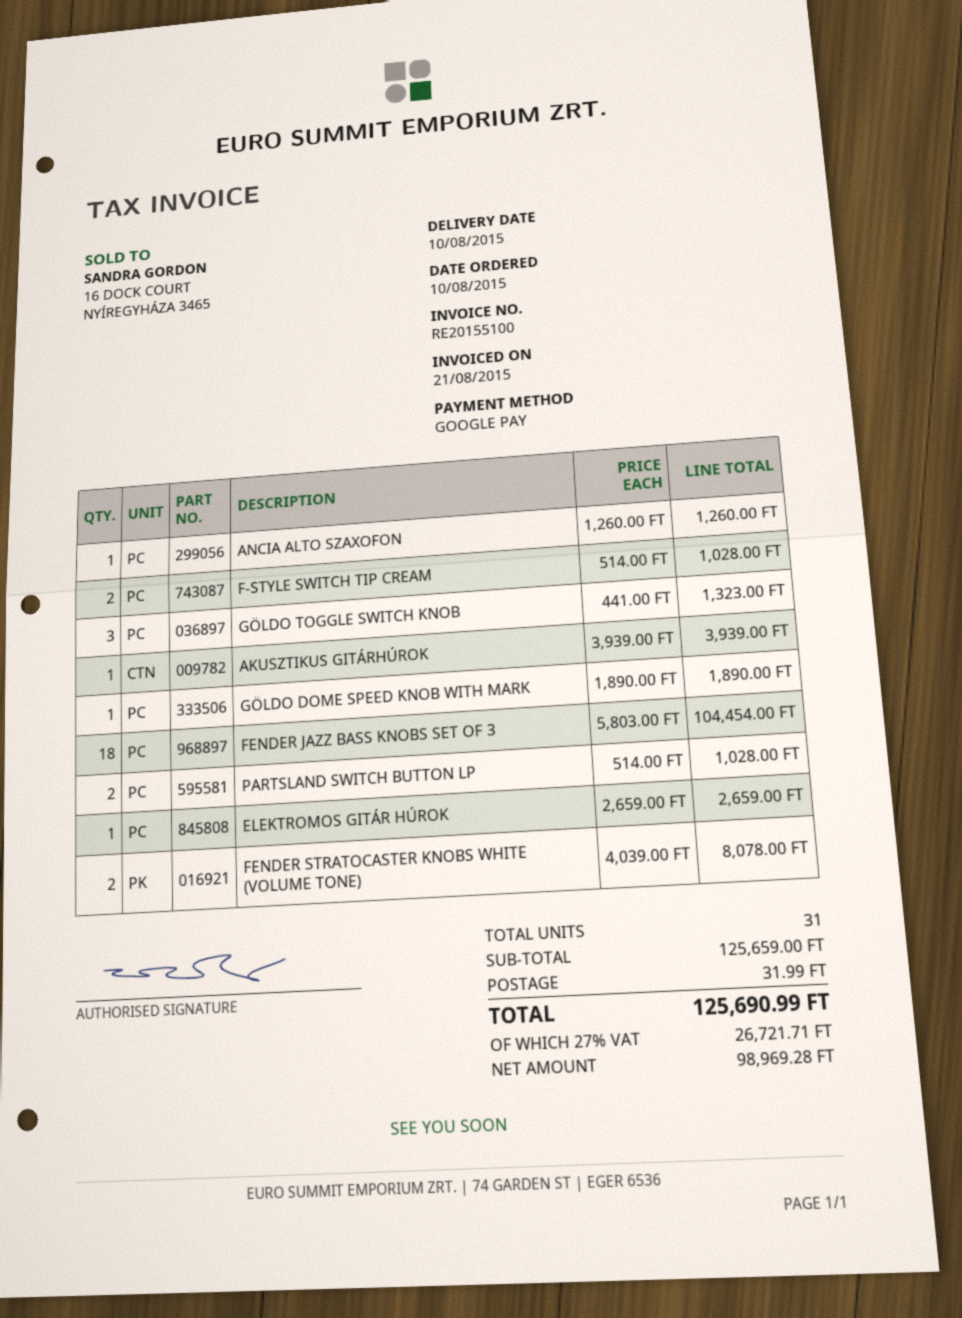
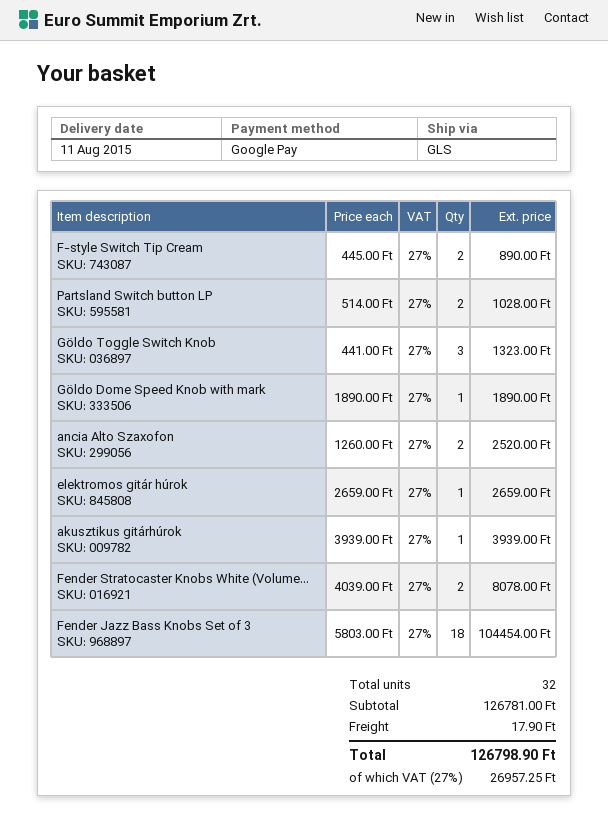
delivery date: 2015-08-10 -> 2015-08-11
ANCIA ALTO SZAXOFON: 1 x 1260.00 = 1260.00 -> 2 x 1260.00 = 2520.00
F-STYLE SWITCH TIP CREAM: 2 x 514.00 = 1028.00 -> 2 x 445.00 = 890.00
total quantity: 31 -> 32
subtotal: 125659.00 -> 126781.00
shipping: 31.99 -> 17.90
tax: 27% = 26721.71 -> 27% = 26957.25
total: 125690.99 -> 126798.90

